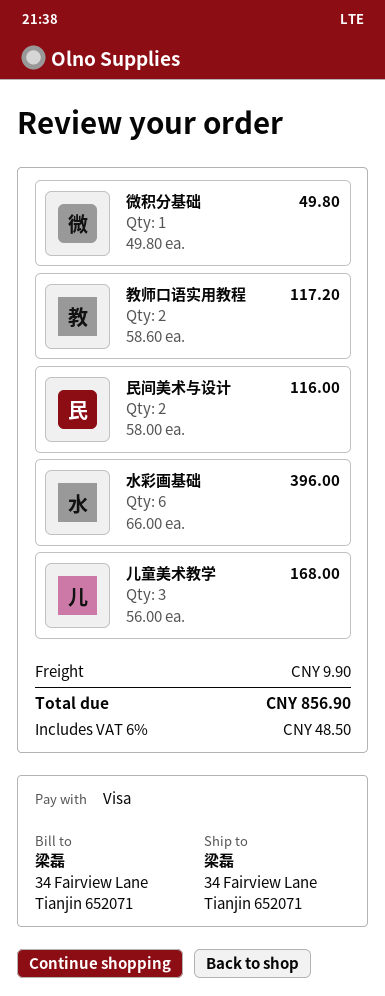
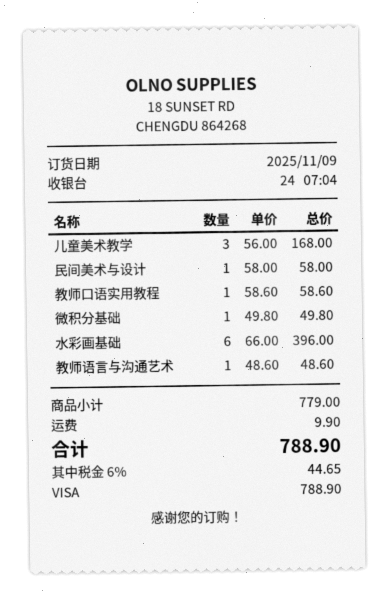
教师口语实用教程: 2 x 58.60 = 117.20 -> 1 x 58.60 = 58.60
民间美术与设计: 2 x 58.00 = 116.00 -> 1 x 58.00 = 58.00
教师语言与沟通艺术: none -> 1 x 48.60 = 48.60
tax: 6% = 48.50 -> 6% = 44.65
total: 856.90 -> 788.90

